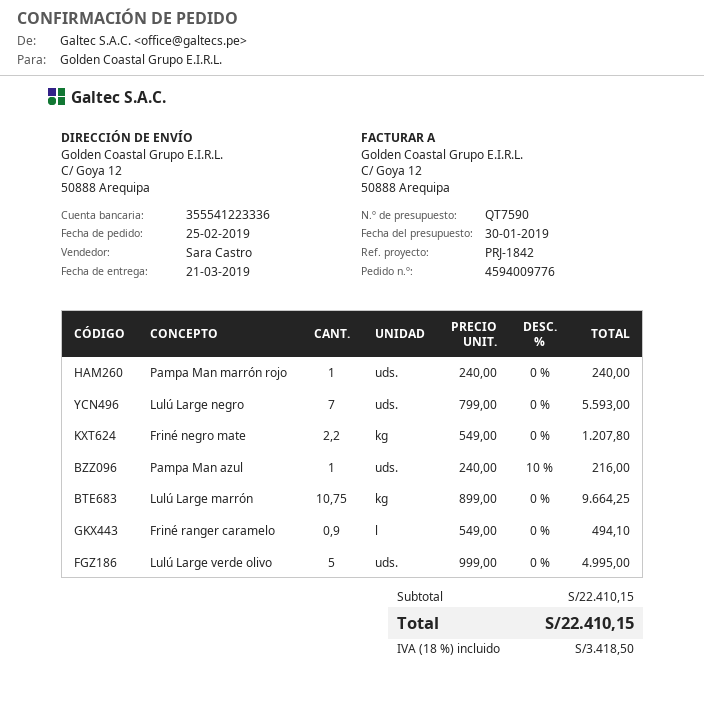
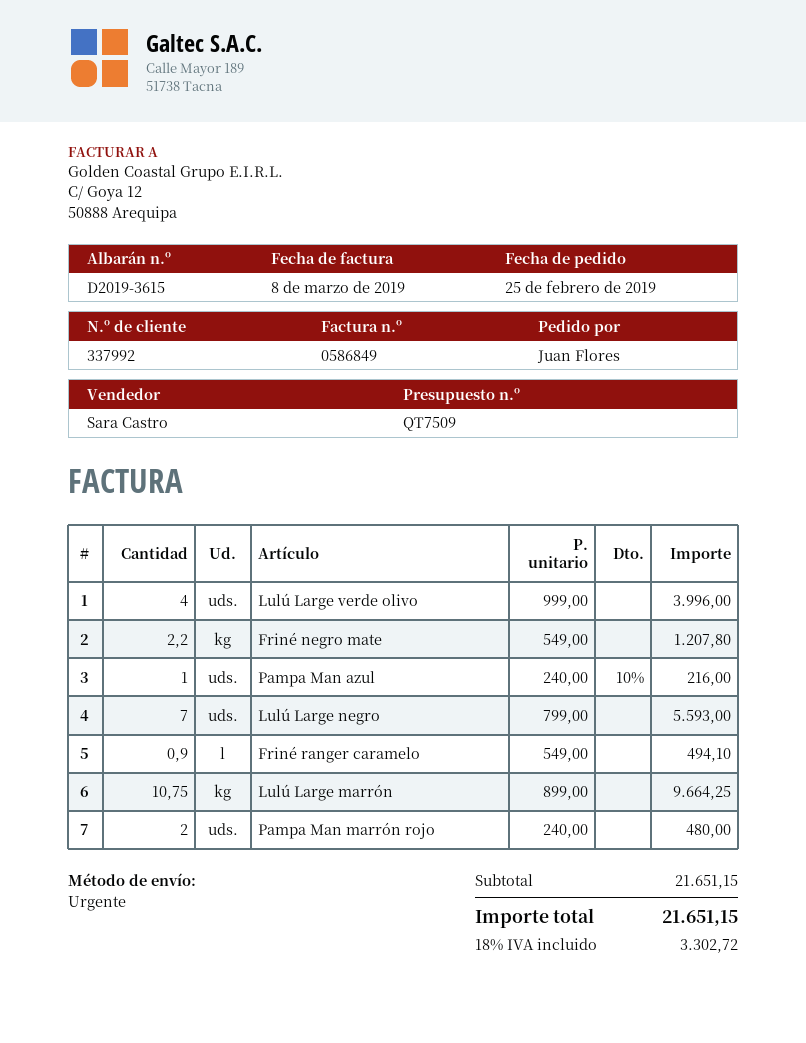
quote number: QT7590 -> QT7509
Pampa Man marrón rojo: 1 x 240.00 = 240.00 -> 2 x 240.00 = 480.00
Lulú Large verde olivo: 5 x 999.00 = 4995.00 -> 4 x 999.00 = 3996.00
subtotal: 22410.15 -> 21651.15
tax: 18% = 3418.50 -> 18% = 3302.72
total: 22410.15 -> 21651.15

